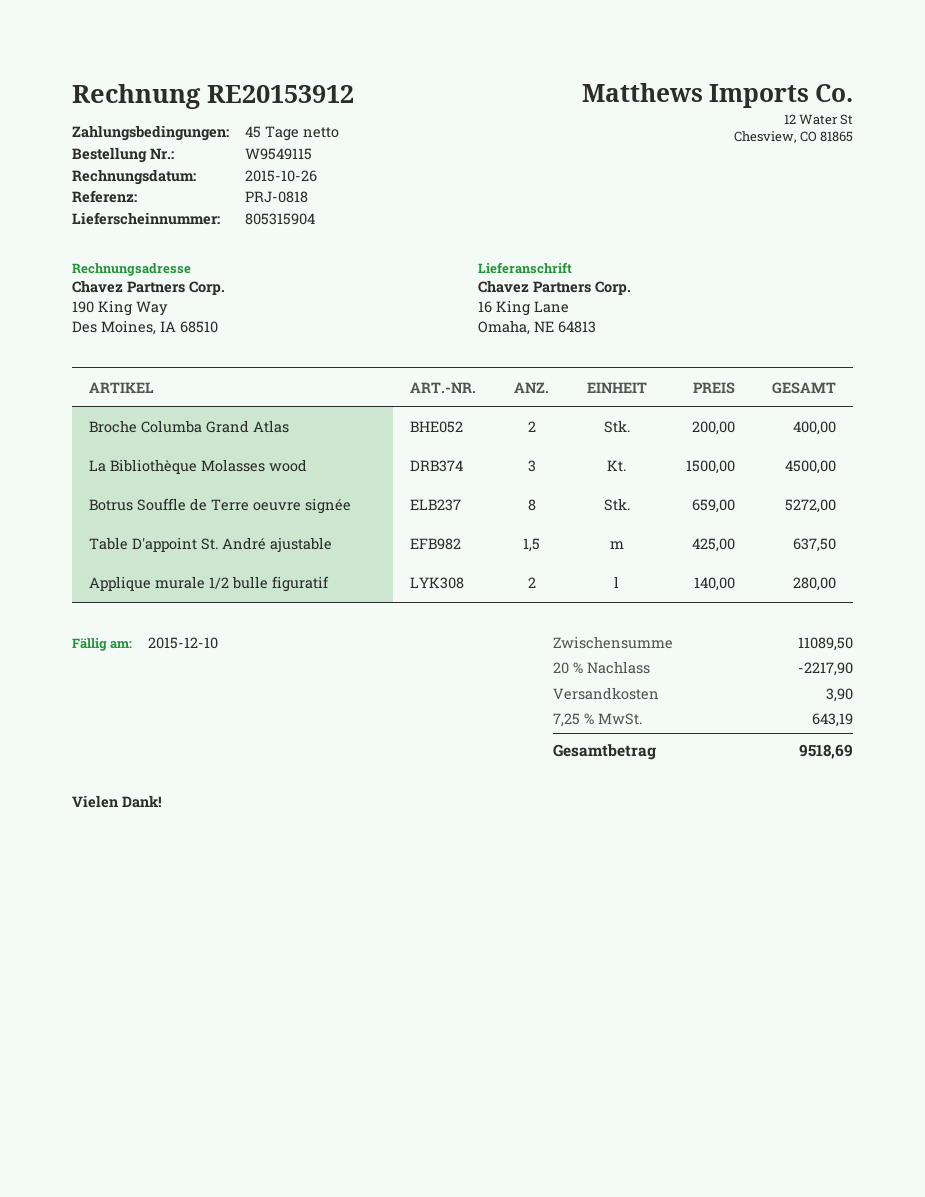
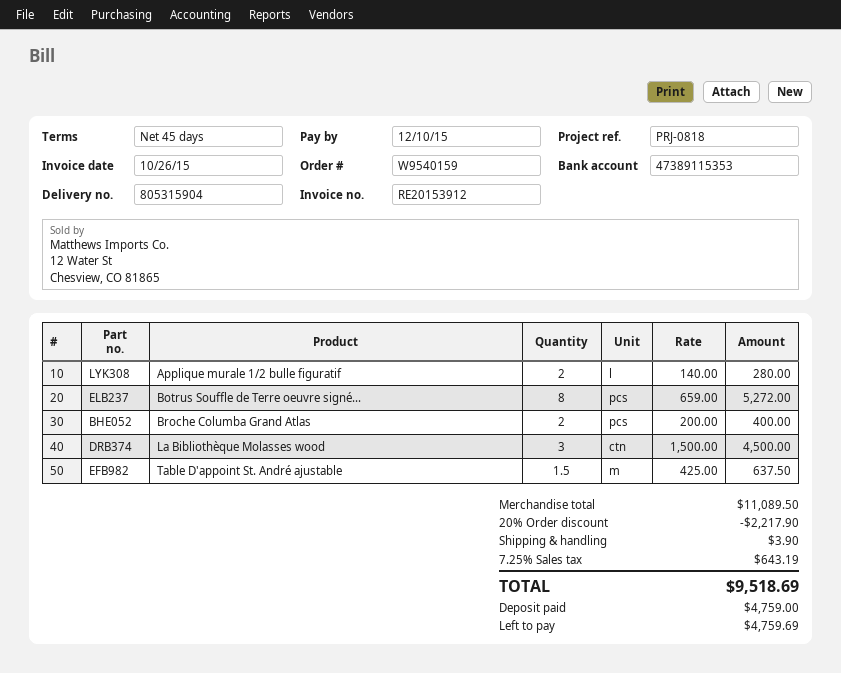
order number: W9549115 -> W9540159

